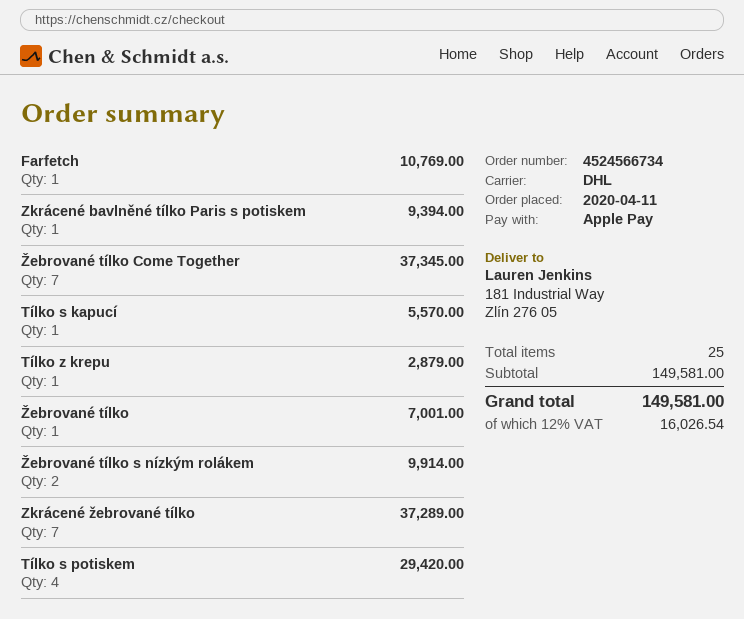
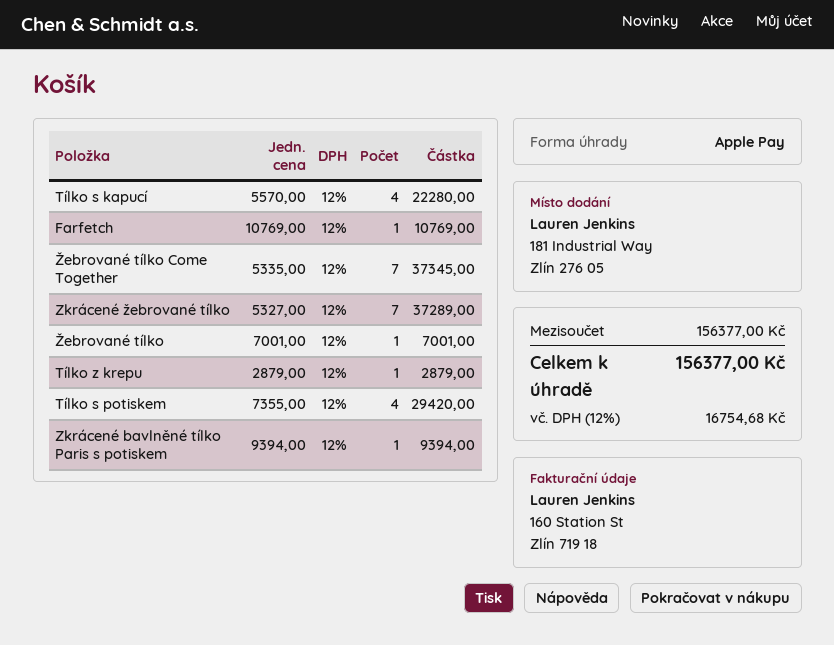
Tílko s kapucí: 1 for 5570.00 -> 4 for 22280.00
Žebrované tílko s nízkým rolákem: 2 for 9914.00 -> none
subtotal: 149581.00 -> 156377.00
tax: 12% = 16026.54 -> 12% = 16754.68
total: 149581.00 -> 156377.00

